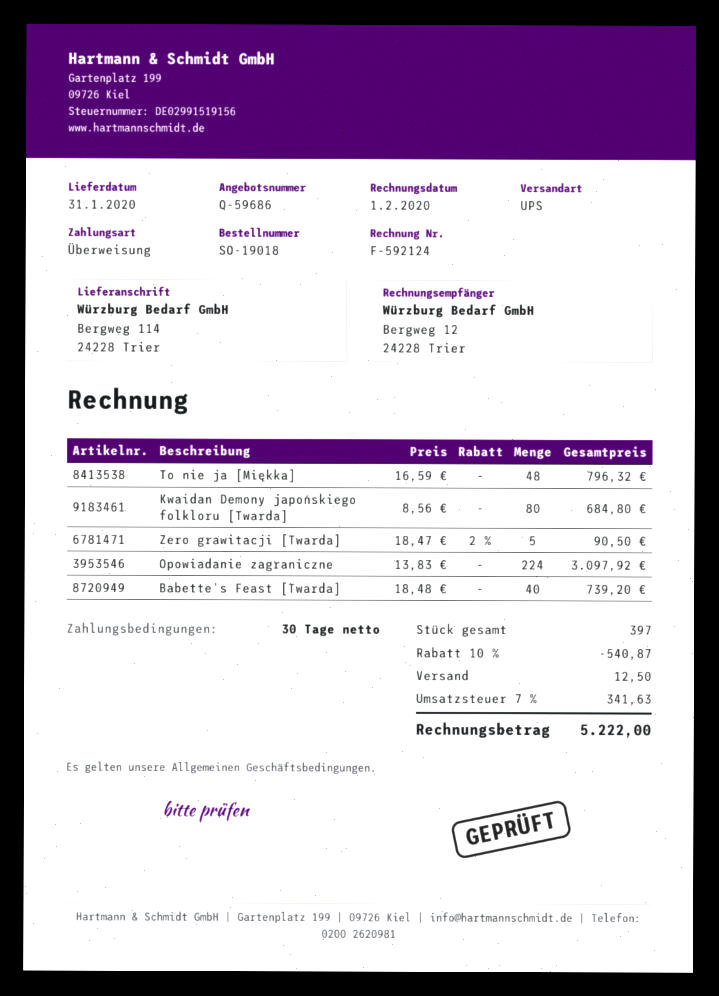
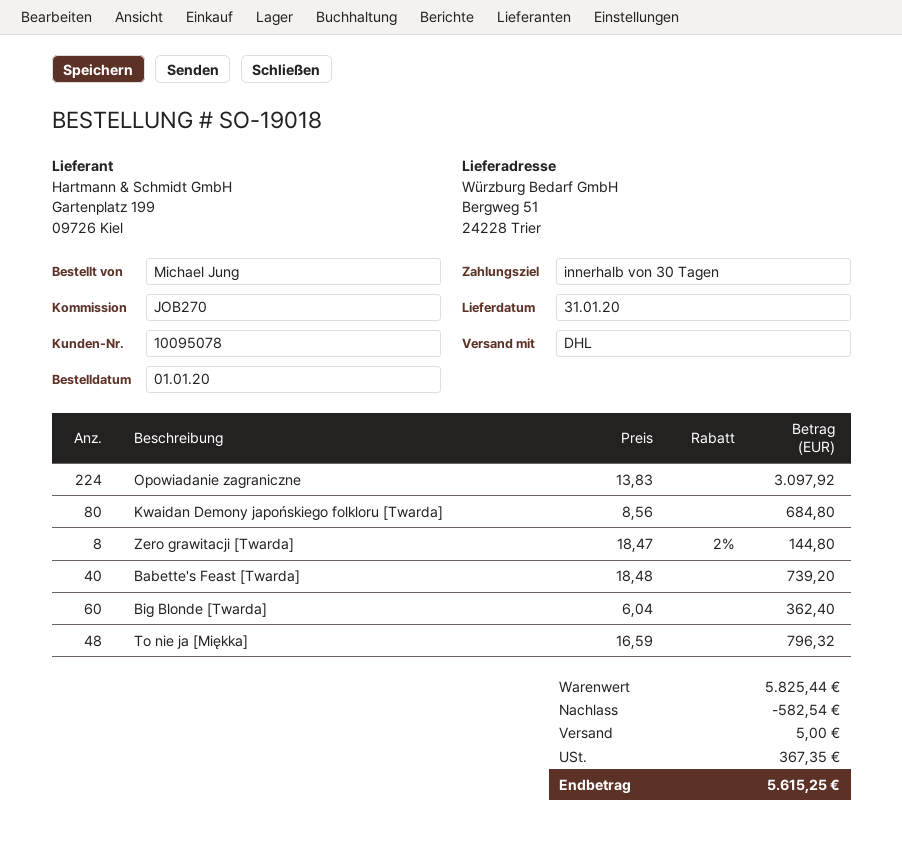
shipping method: UPS -> DHL
ship to: Bergweg 114, 24228 Trier -> Bergweg 51, 24228 Trier
Zero grawitacji [Twarda]: 5 x 18.47 - 2% = 90.50 -> 8 x 18.47 - 2% = 144.80
Big Blonde [Twarda]: none -> 60 x 6.04 = 362.40
discount: 540.87 -> 582.54
shipping: 12.50 -> 5.00
tax: 341.63 -> 367.35
total: 5222.00 -> 5615.25

